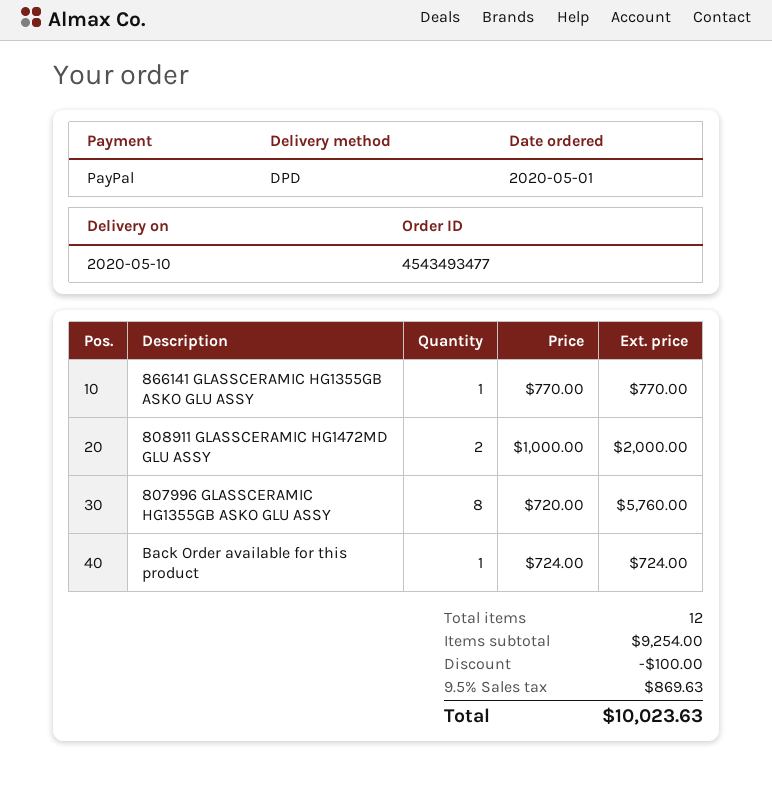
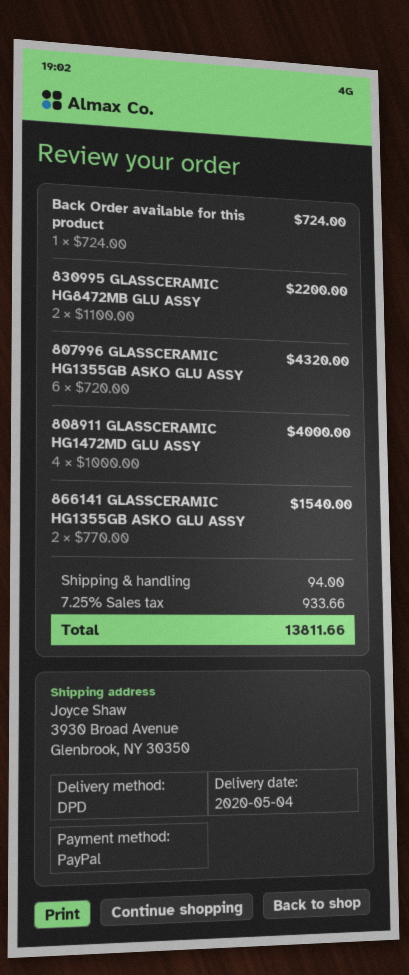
delivery date: 2020-05-10 -> 2020-05-04
866141 GLASSCERAMIC HG1355GB ASKO GLU ASSY: 1 x 770.00 = 770.00 -> 2 x 770.00 = 1540.00
808911 GLASSCERAMIC HG1472MD GLU ASSY: 2 x 1000.00 = 2000.00 -> 4 x 1000.00 = 4000.00
807996 GLASSCERAMIC HG1355GB ASKO GLU ASSY: 8 x 720.00 = 5760.00 -> 6 x 720.00 = 4320.00
830995 GLASSCERAMIC HG8472MB GLU ASSY: none -> 2 x 1100.00 = 2200.00
discount: 100.00 -> none
shipping: none -> 94.00
tax: 9.5% = 869.63 -> 7.25% = 933.66
total: 10023.63 -> 13811.66

